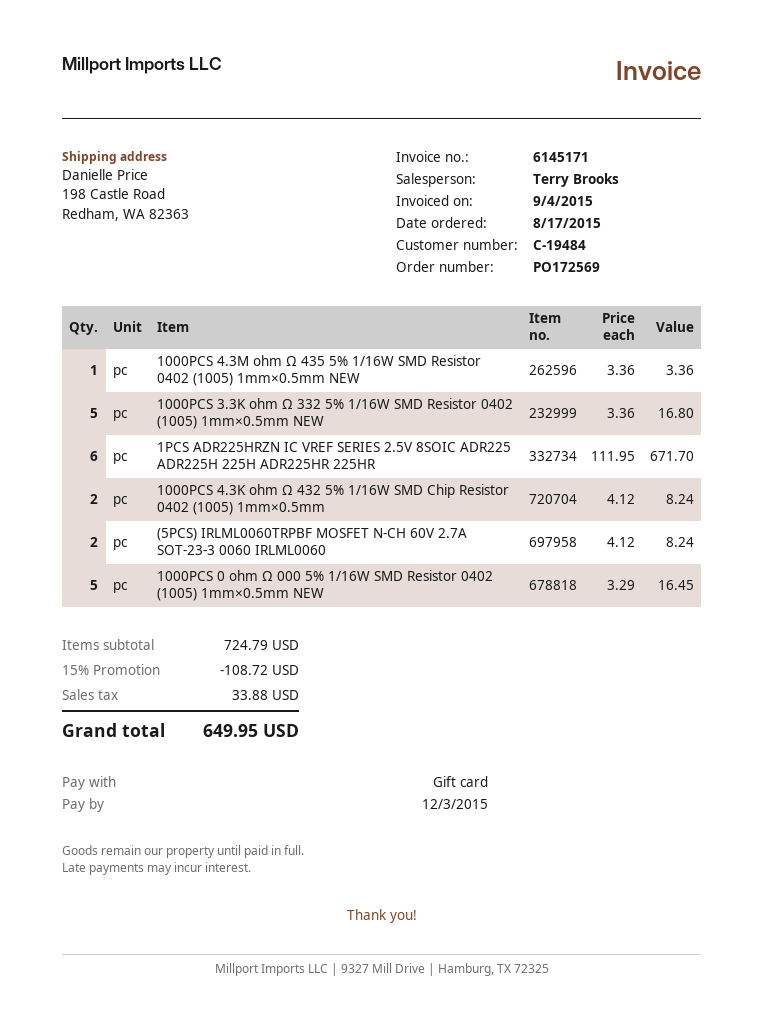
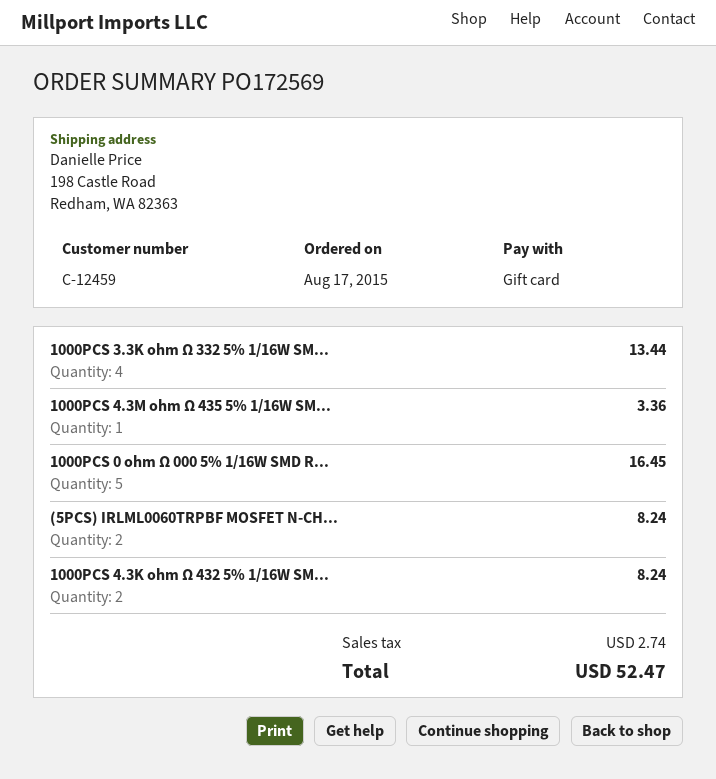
customer number: C-19484 -> C-12459
1000PCS 3.3K ohm Ω 332 5% 1/16W SMD Resistor 0402 (1005) 1mm×0.5mm NEW: 5 for 16.80 -> 4 for 13.44
1PCS ADR225HRZN IC VREF SERIES 2.5V 8SOIC ADR225 ADR225H 225H ADR225HR 225HR: 6 for 671.70 -> none
discount: 15% = 108.72 -> none
tax: 33.88 -> 2.74
total: 649.95 -> 52.47

